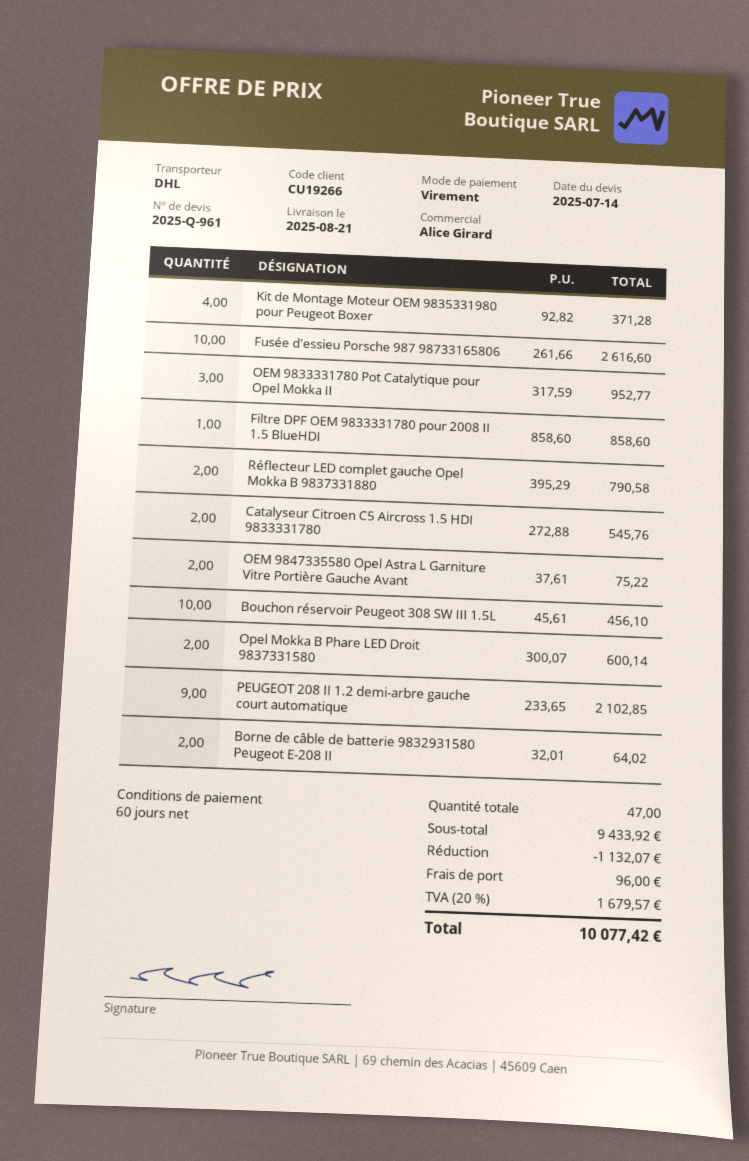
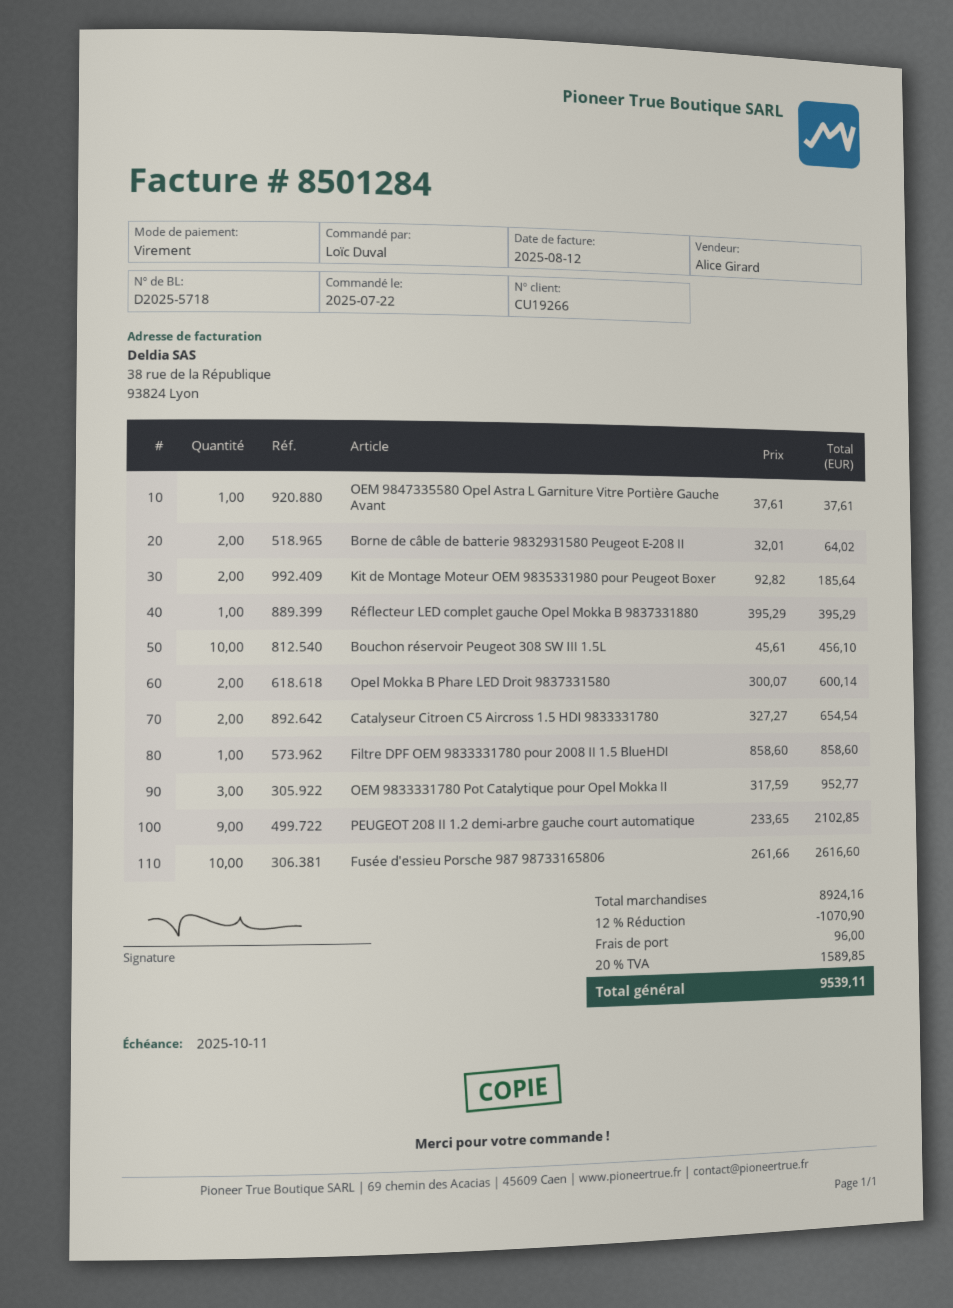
Kit de Montage Moteur OEM 9835331980 pour Peugeot Boxer: 4 x 92.82 = 371.28 -> 2 x 92.82 = 185.64
Réflecteur LED complet gauche Opel Mokka B 9837331880: 2 x 395.29 = 790.58 -> 1 x 395.29 = 395.29
Catalyseur Citroen C5 Aircross 1.5 HDI 9833331780: 2 x 272.88 = 545.76 -> 2 x 327.27 = 654.54
OEM 9847335580 Opel Astra L Garniture Vitre Portière Gauche Avant: 2 x 37.61 = 75.22 -> 1 x 37.61 = 37.61
subtotal: 9433.92 -> 8924.16
discount: 1132.07 -> 1070.90
tax: 20% = 1679.57 -> 20% = 1589.85
total: 10077.42 -> 9539.11

